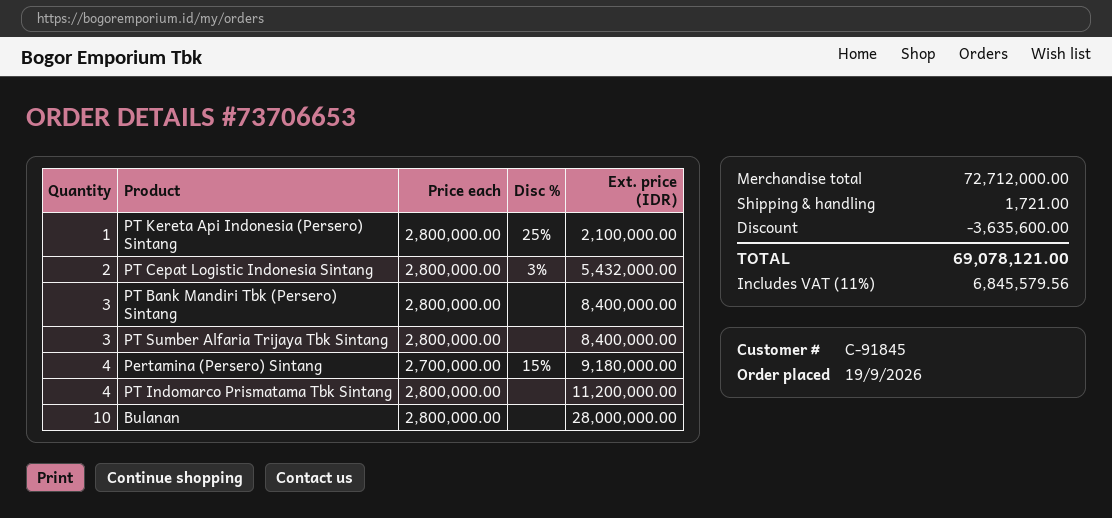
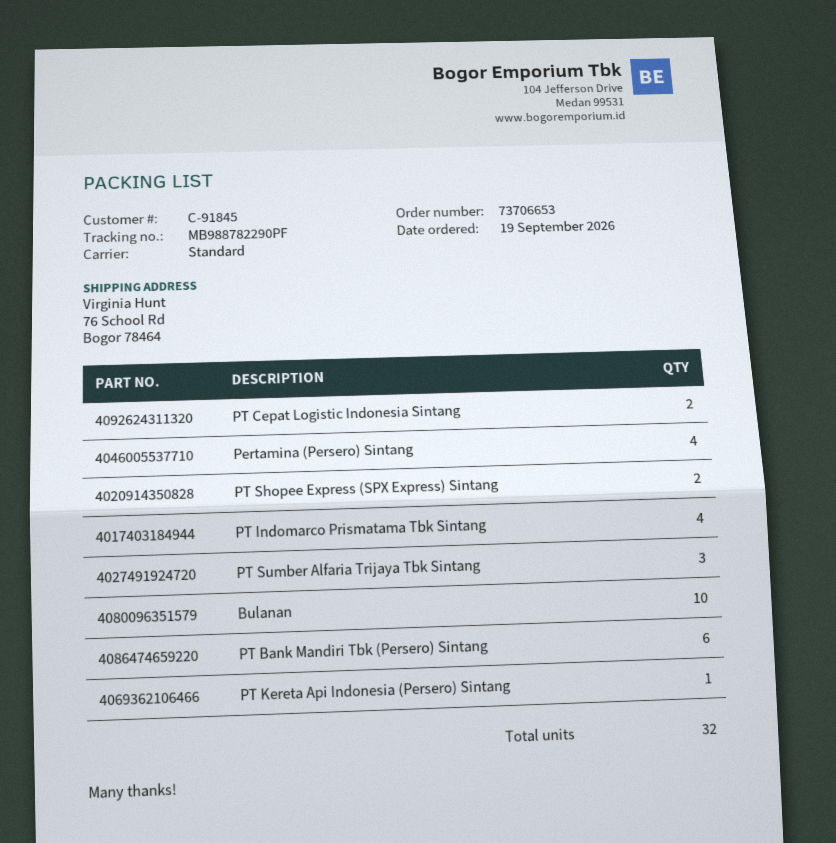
PT Bank Mandiri Tbk (Persero) Sintang: 3 -> 6
PT Shopee Express (SPX Express) Sintang: none -> 2

